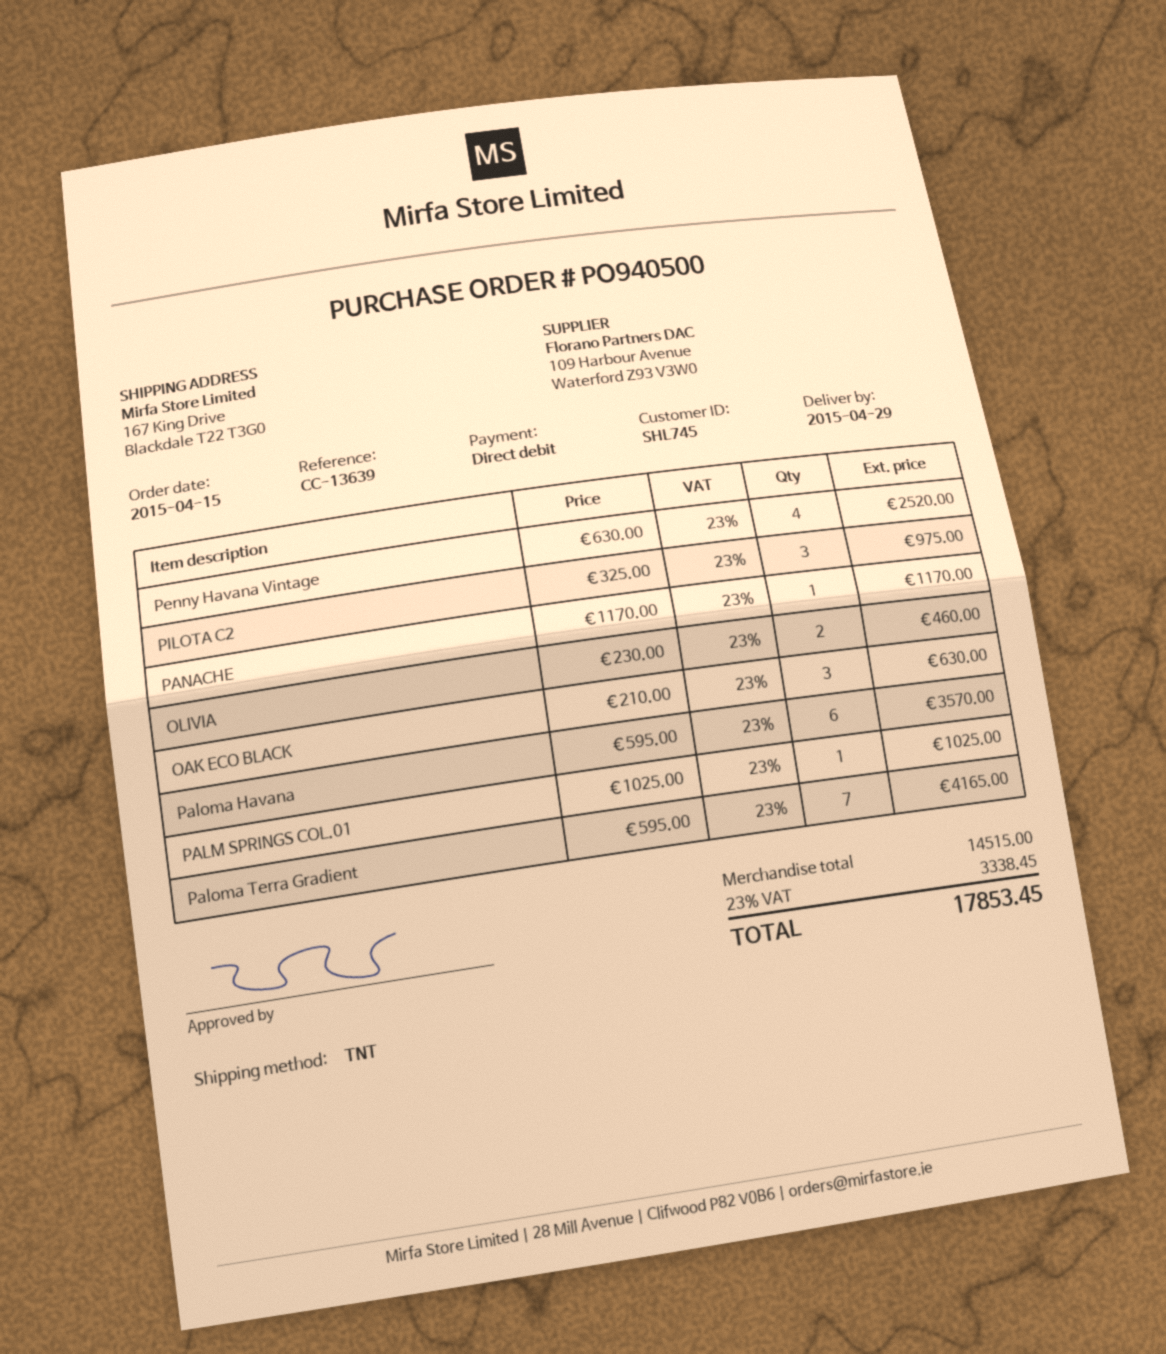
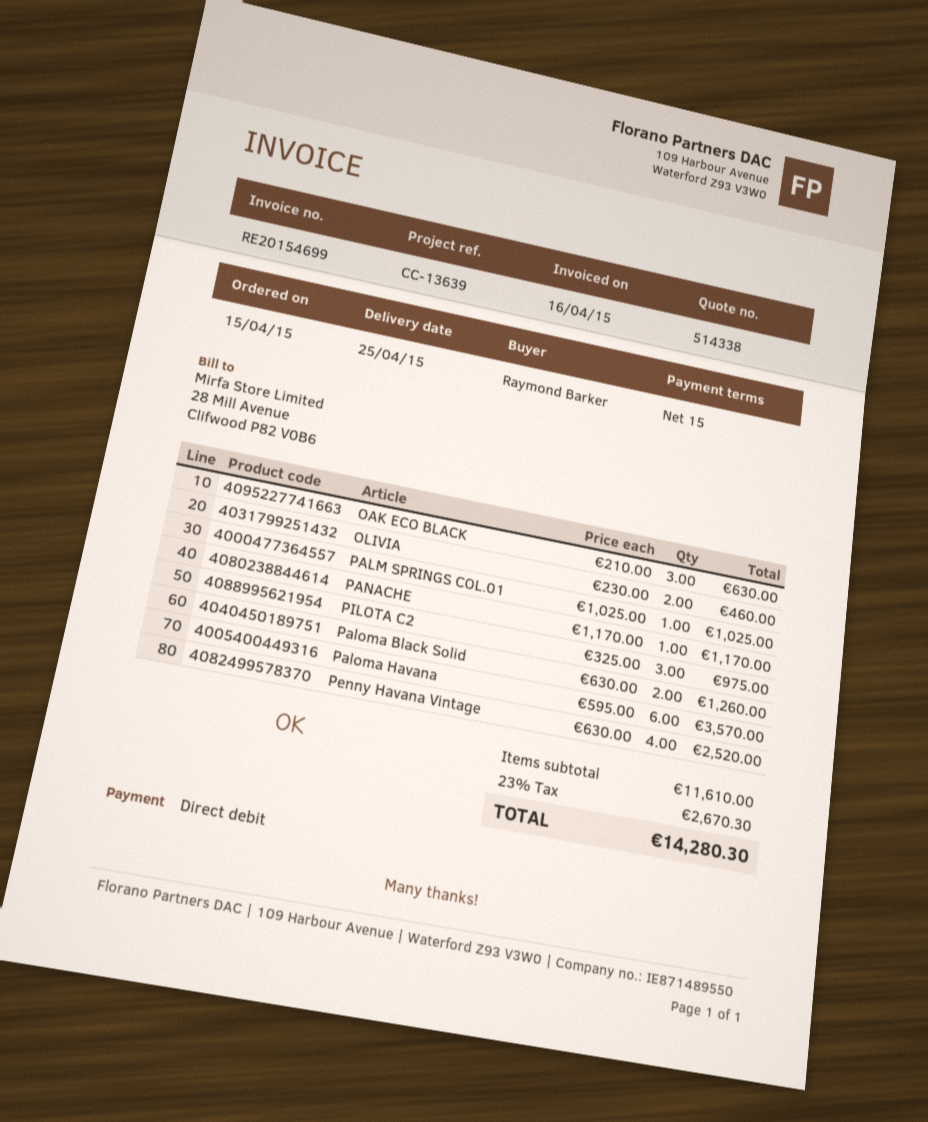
delivery date: 2015-04-29 -> 2015-04-25
Paloma Terra Gradient: 7 x 595.00 = 4165.00 -> none
Paloma Black Solid: none -> 2 x 630.00 = 1260.00
subtotal: 14515.00 -> 11610.00
tax: 23% = 3338.45 -> 23% = 2670.30
total: 17853.45 -> 14280.30

